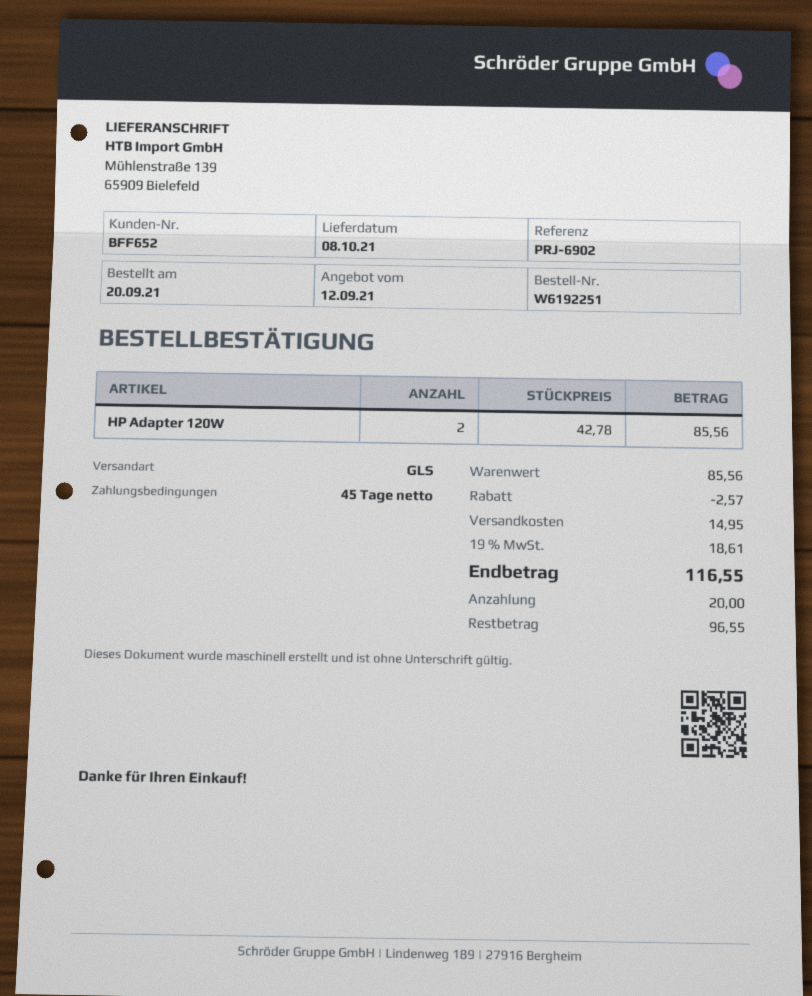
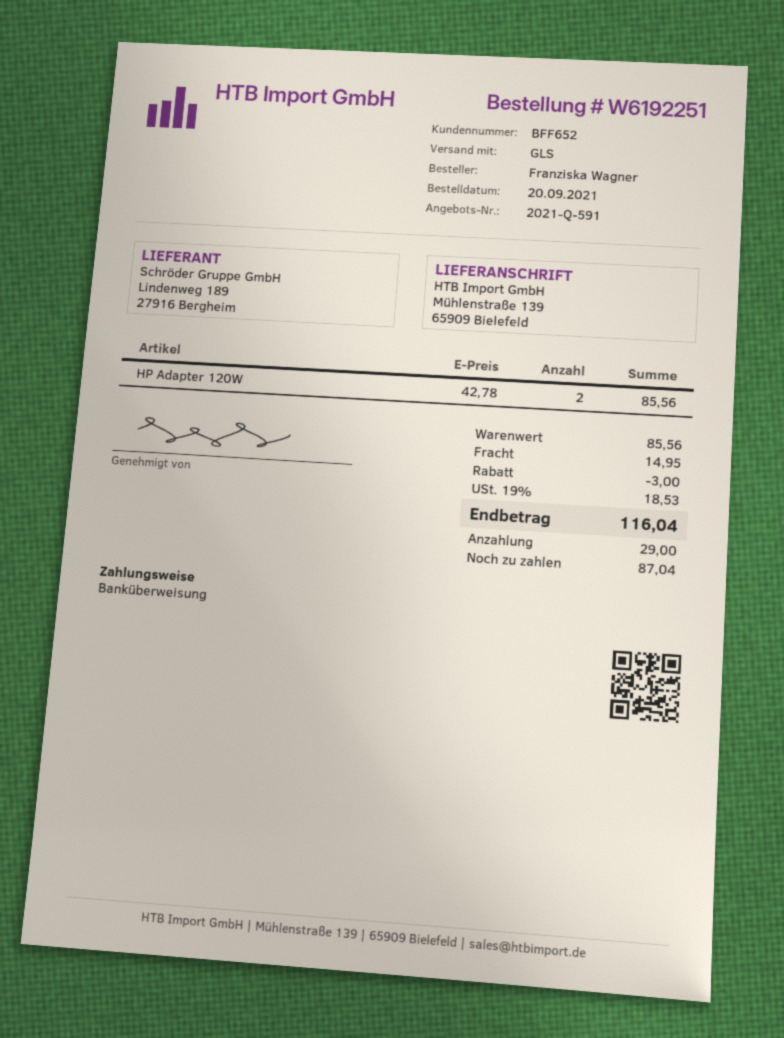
discount: 2.57 -> 3.00
tax: 19% = 18.61 -> 19% = 18.53
total: 116.55 -> 116.04
deposit: 20.00 -> 29.00
balance: 96.55 -> 87.04

